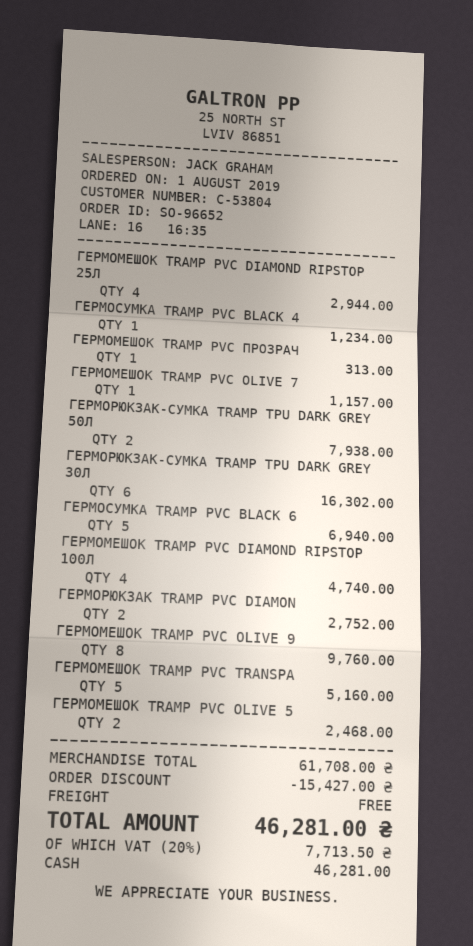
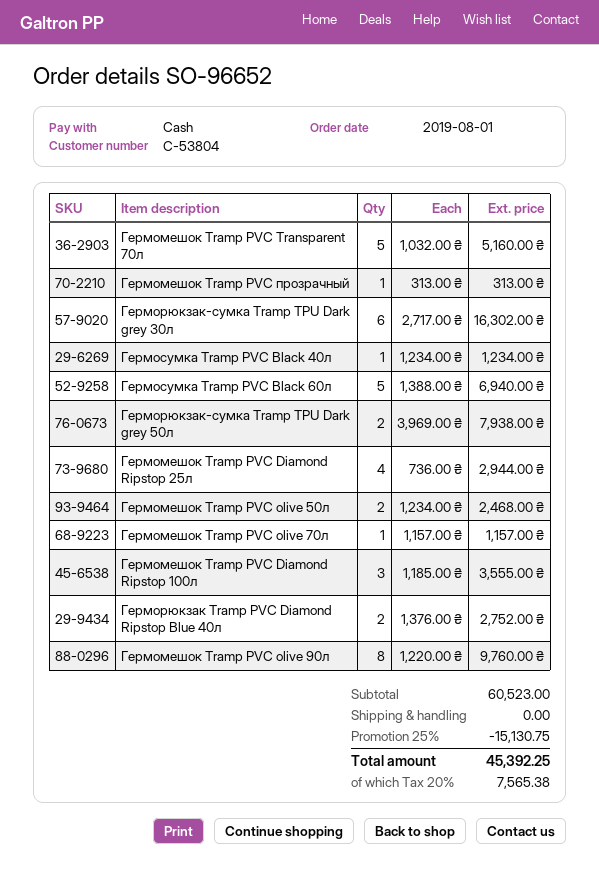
ГЕРМОМЕШОК TRAMP PVC DIAMOND RIPSTOP 100Л: 4 for 4740.00 -> 3 for 3555.00
subtotal: 61708.00 -> 60523.00
discount: 15427.00 -> 15130.75
tax: 20% = 7713.50 -> 20% = 7565.38
total: 46281.00 -> 45392.25

